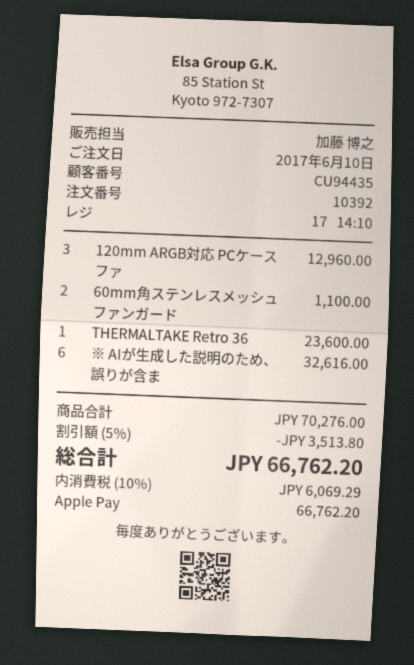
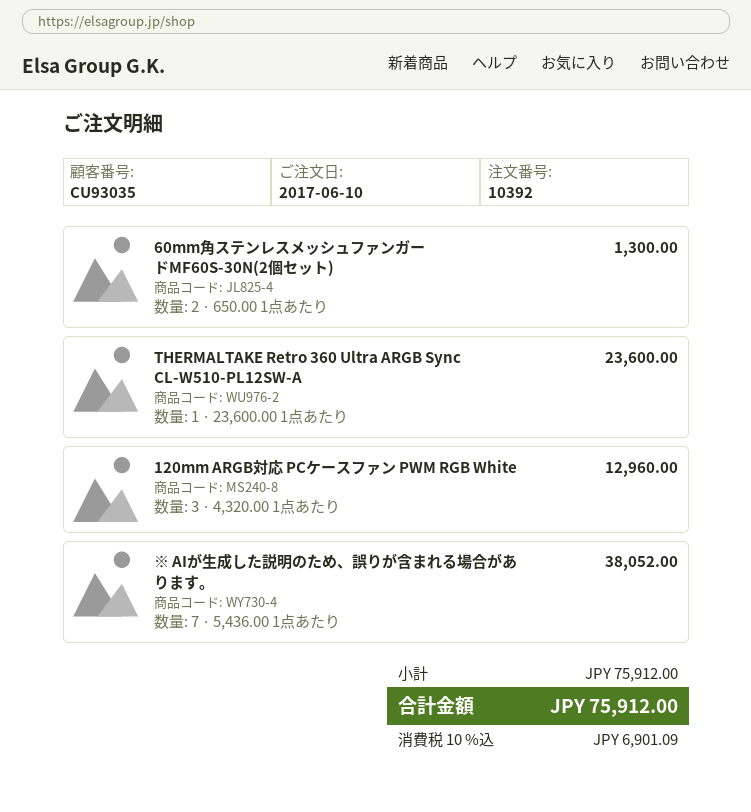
customer number: CU94435 -> CU93035
60mm角ステンレスメッシュファンガード: 2 for 1100.00 -> 2 for 1300.00
※ AIが生成した説明のため、誤りが含ま: 6 for 32616.00 -> 7 for 38052.00
subtotal: 70276.00 -> 75912.00
discount: 5% = 3513.80 -> none
tax: 10% = 6069.29 -> 10% = 6901.09
total: 66762.20 -> 75912.00

